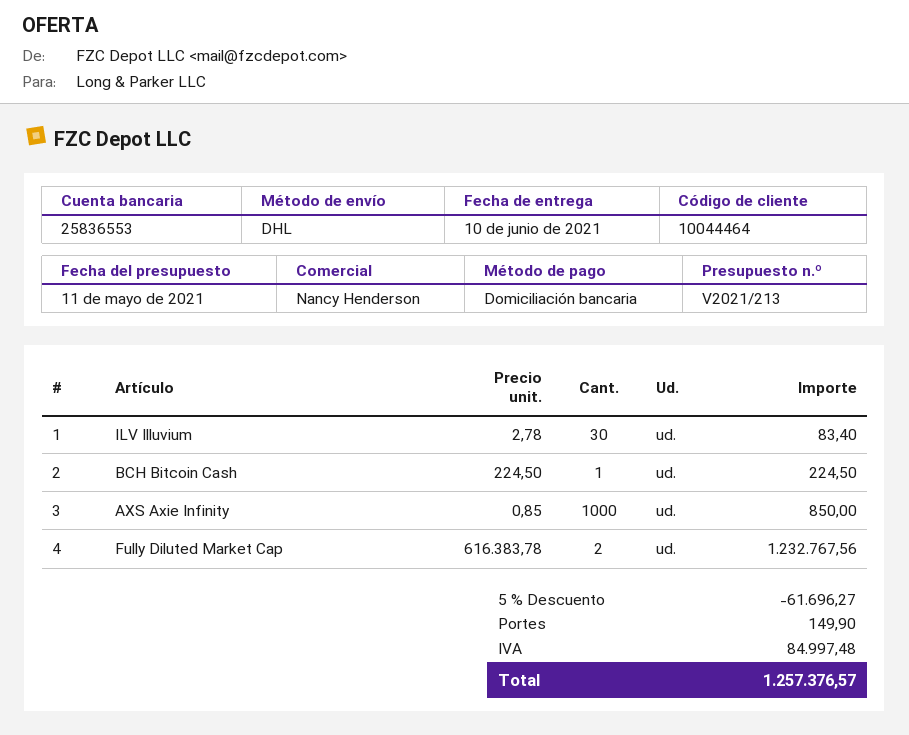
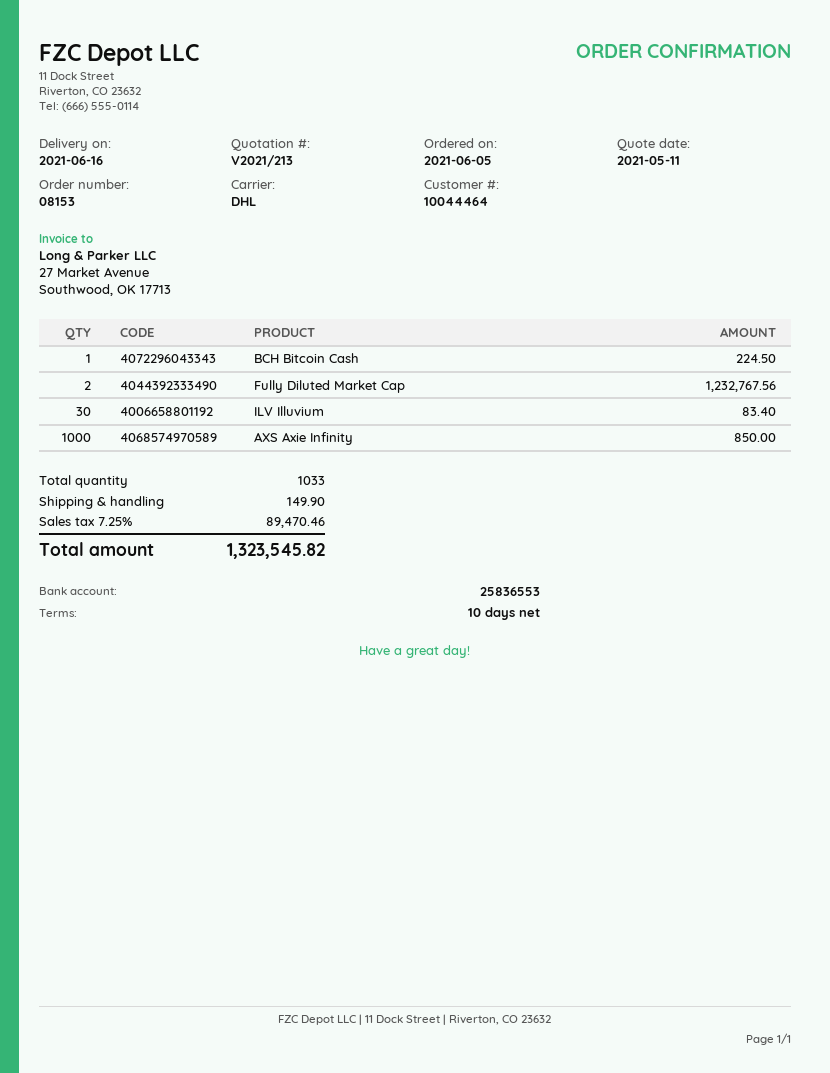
delivery date: 2021-06-10 -> 2021-06-16
discount: 5% = 61696.27 -> none
tax: 84997.48 -> 89470.46
total: 1257376.57 -> 1323545.82

